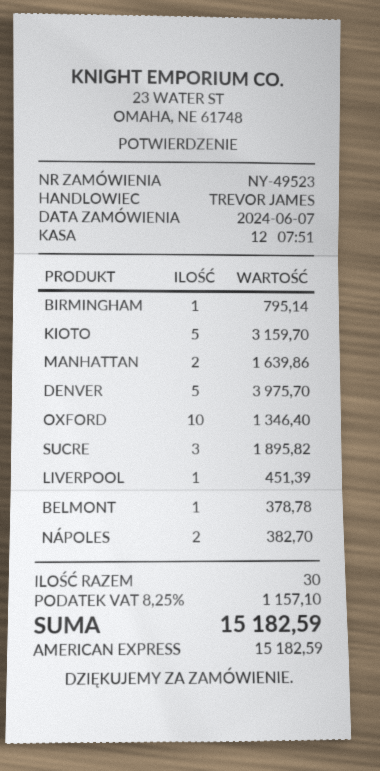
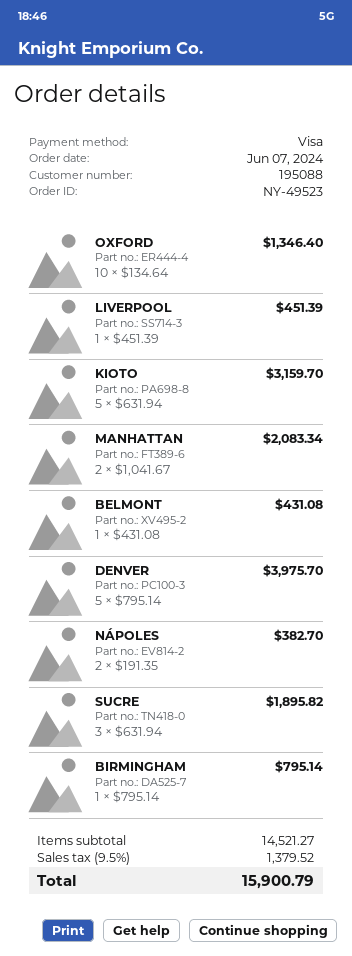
payment method: American Express -> Visa
MANHATTAN: 2 for 1639.86 -> 2 for 2083.34
BELMONT: 1 for 378.78 -> 1 for 431.08
tax: 8.25% = 1157.10 -> 9.5% = 1379.52
total: 15182.59 -> 15900.79

